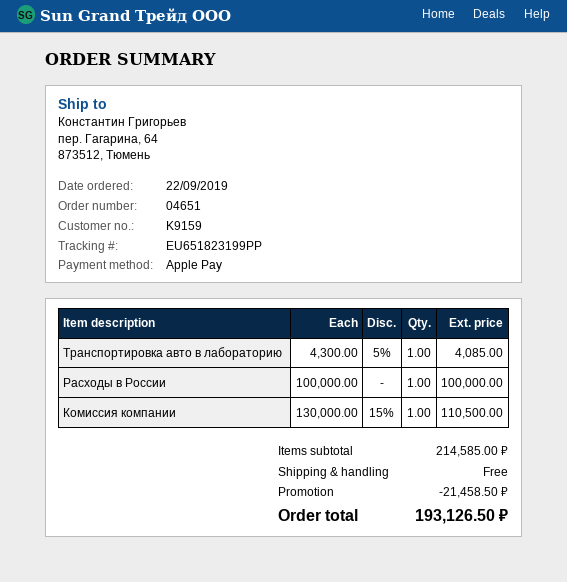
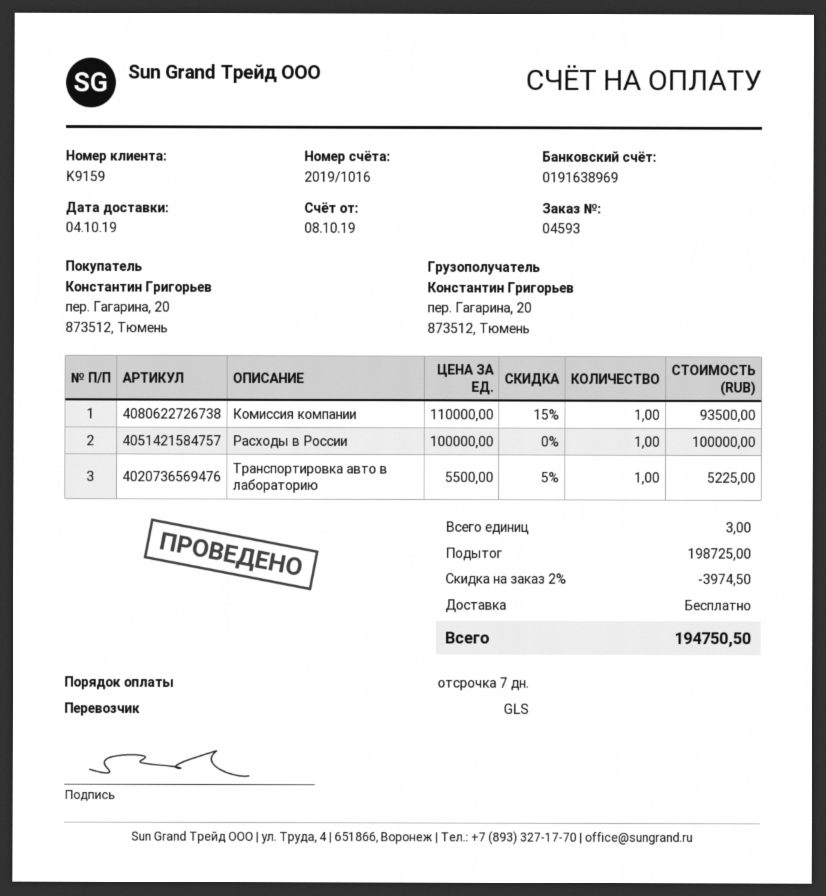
order number: 04651 -> 04593
ship to: пер. Гагарина, 64, 873512, Тюмень -> пер. Гагарина, 20, 873512, Тюмень
Транспортировка авто в лабораторию: 1 x 4300.00 - 5% = 4085.00 -> 1 x 5500.00 - 5% = 5225.00
Комиссия компании: 1 x 130000.00 - 15% = 110500.00 -> 1 x 110000.00 - 15% = 93500.00
subtotal: 214585.00 -> 198725.00
discount: 21458.50 -> 3974.50
total: 193126.50 -> 194750.50

